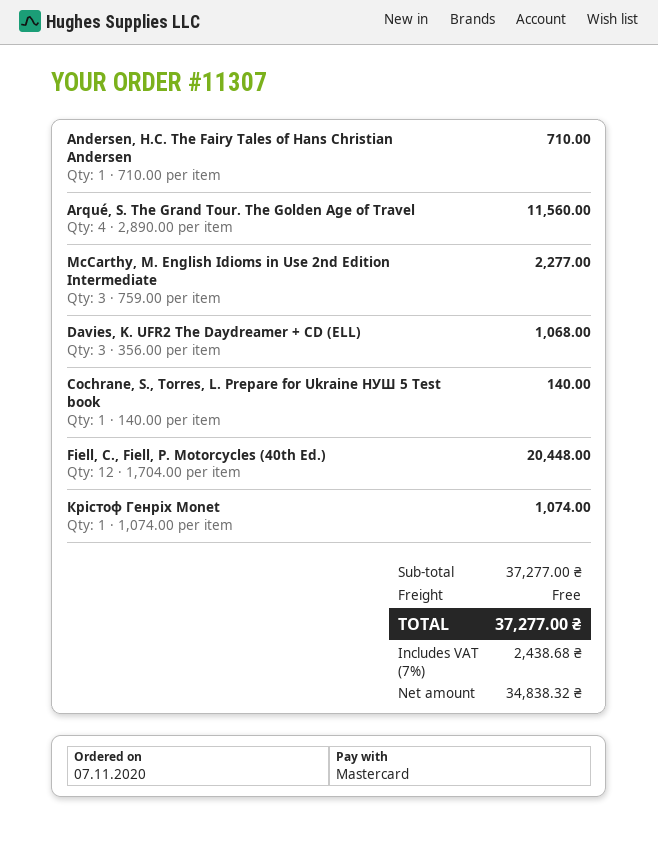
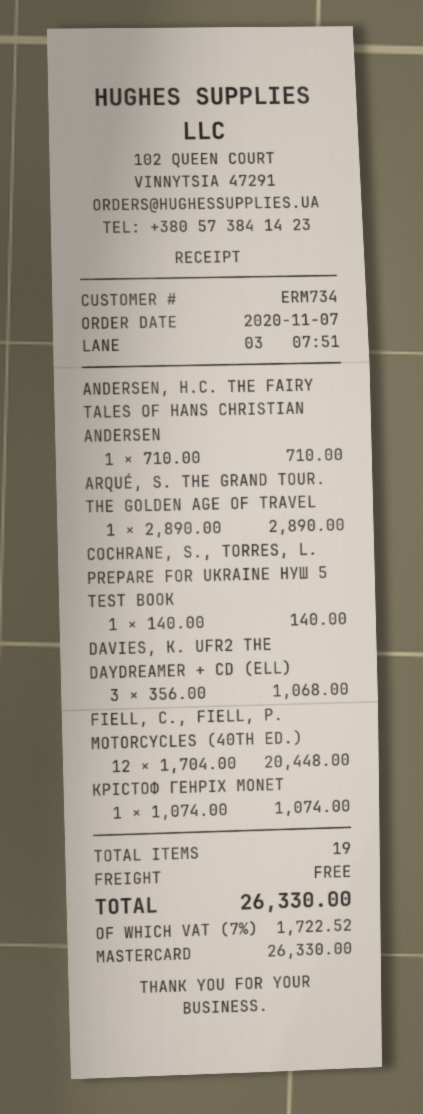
Arqué, S. The Grand Tour. The Golden Age of Travel: 4 x 2890.00 = 11560.00 -> 1 x 2890.00 = 2890.00
McCarthy, M. English Idioms in Use 2nd Edition Intermediate: 3 x 759.00 = 2277.00 -> none
tax: 7% = 2438.68 -> 7% = 1722.52
total: 37277.00 -> 26330.00

